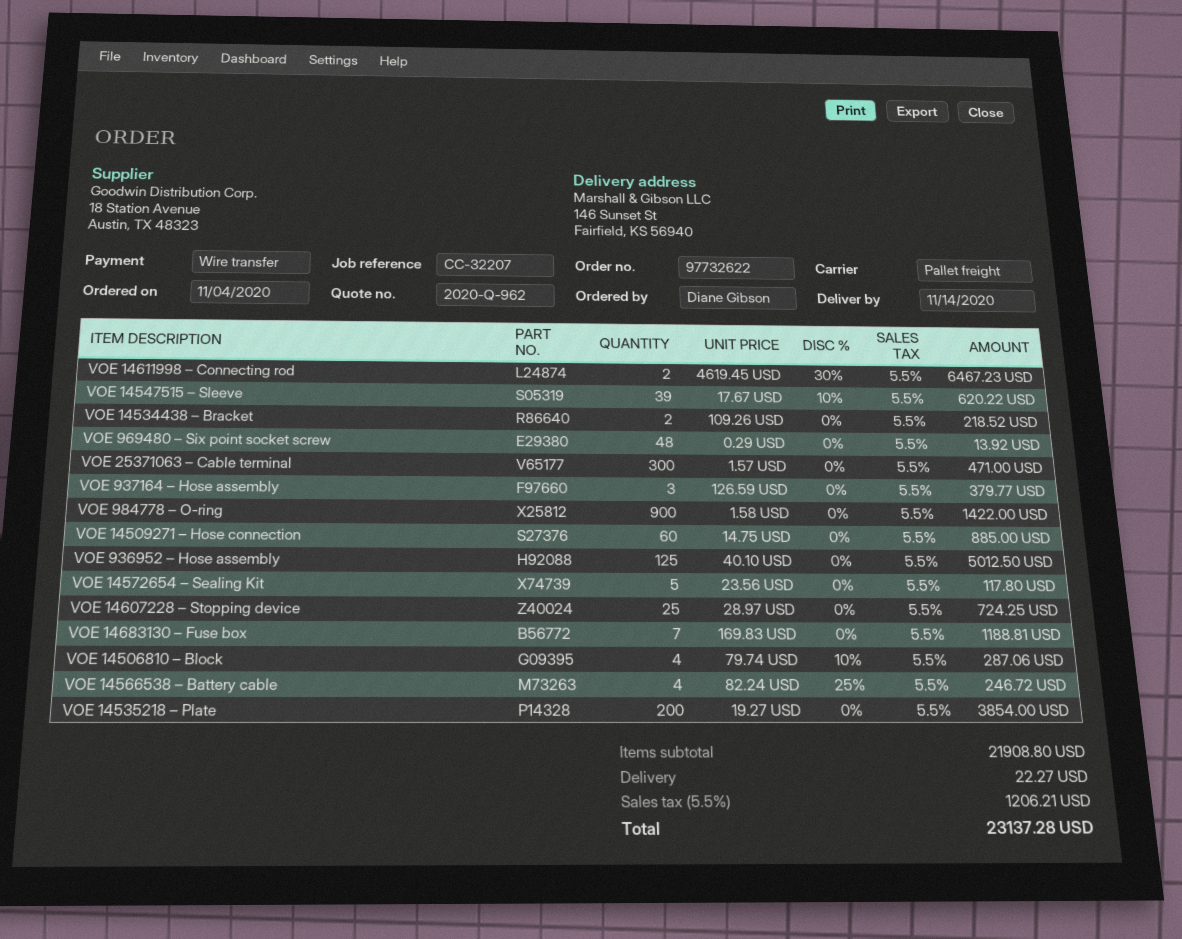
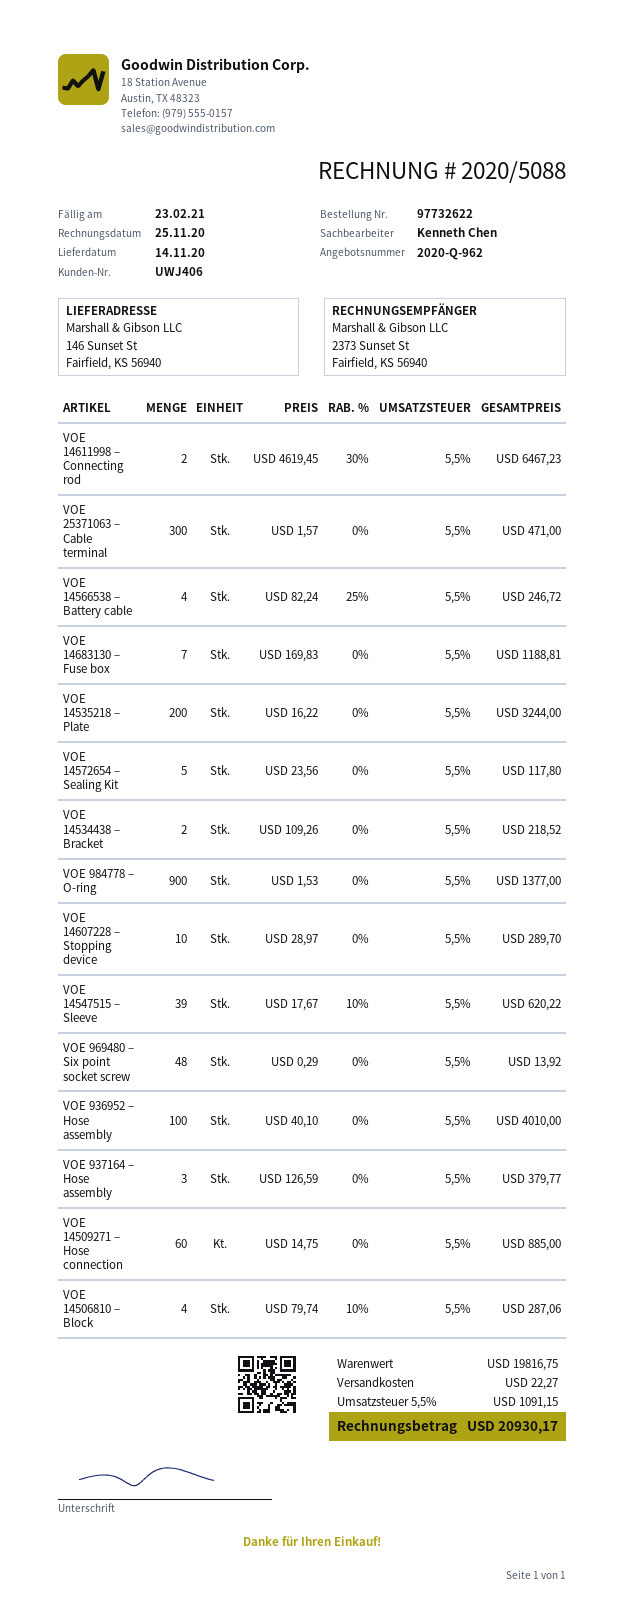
VOE 984778 – O-ring: 900 x 1.58 = 1422.00 -> 900 x 1.53 = 1377.00
VOE 936952 – Hose assembly: 125 x 40.10 = 5012.50 -> 100 x 40.10 = 4010.00
VOE 14607228 – Stopping device: 25 x 28.97 = 724.25 -> 10 x 28.97 = 289.70
VOE 14535218 – Plate: 200 x 19.27 = 3854.00 -> 200 x 16.22 = 3244.00
subtotal: 21908.80 -> 19816.75
tax: 5.5% = 1206.21 -> 5.5% = 1091.15
total: 23137.28 -> 20930.17

